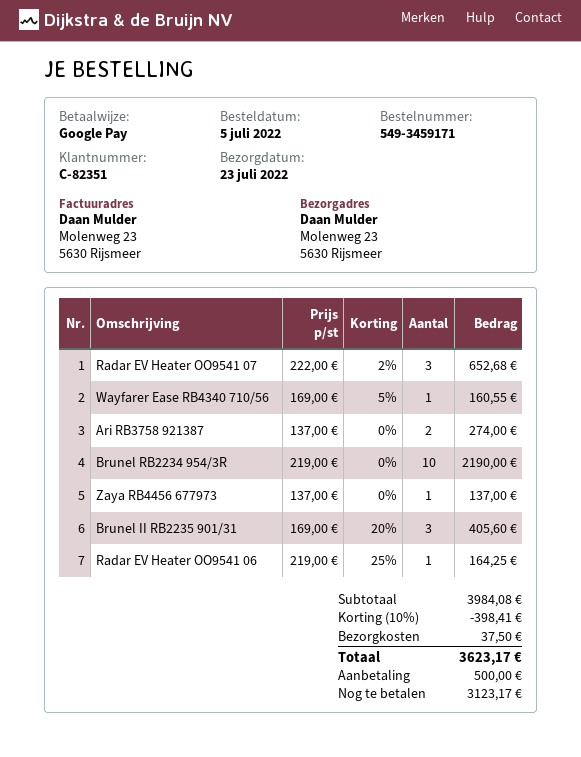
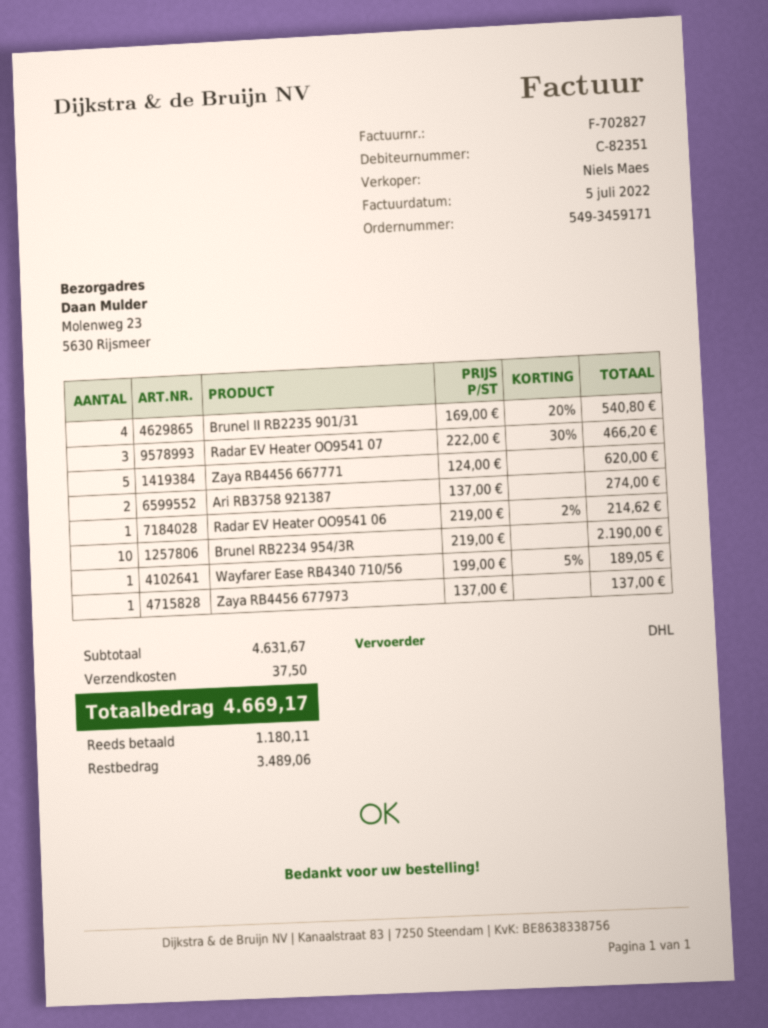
Radar EV Heater OO9541 07: 3 x 222.00 - 2% = 652.68 -> 3 x 222.00 - 30% = 466.20
Wayfarer Ease RB4340 710/56: 1 x 169.00 - 5% = 160.55 -> 1 x 199.00 - 5% = 189.05
Brunel II RB2235 901/31: 3 x 169.00 - 20% = 405.60 -> 4 x 169.00 - 20% = 540.80
Radar EV Heater OO9541 06: 1 x 219.00 - 25% = 164.25 -> 1 x 219.00 - 2% = 214.62
Zaya RB4456 667771: none -> 5 x 124.00 = 620.00
subtotal: 3984.08 -> 4631.67
discount: 10% = 398.41 -> none
total: 3623.17 -> 4669.17
deposit: 500.00 -> 1180.11
balance: 3123.17 -> 3489.06

